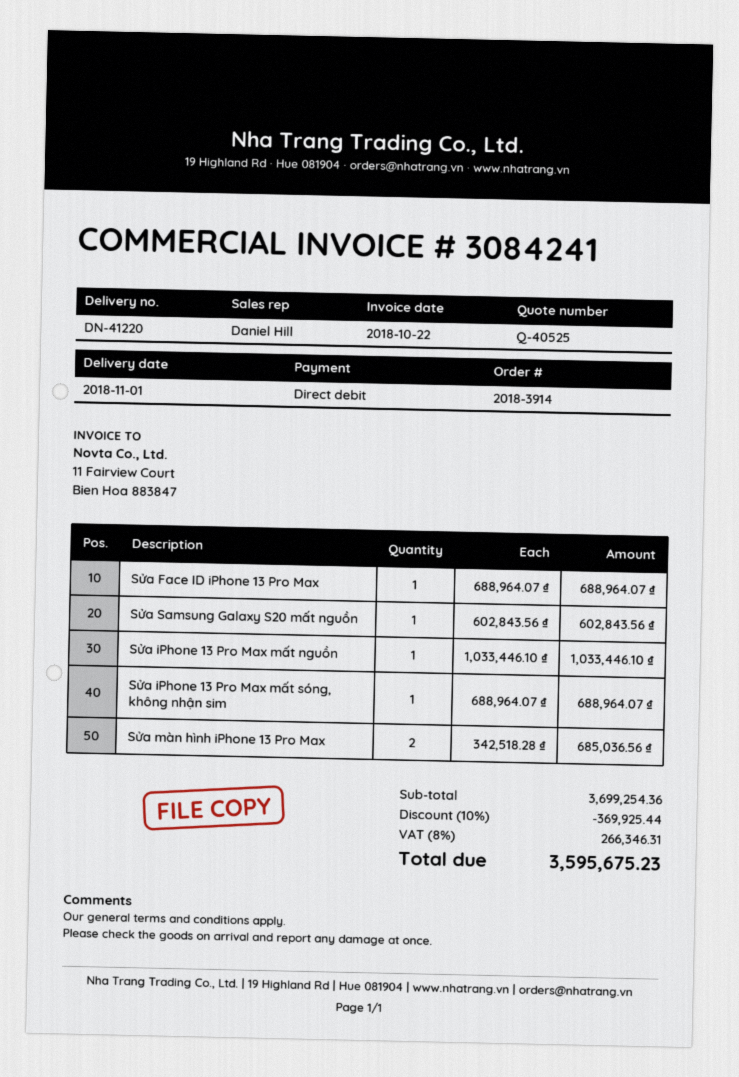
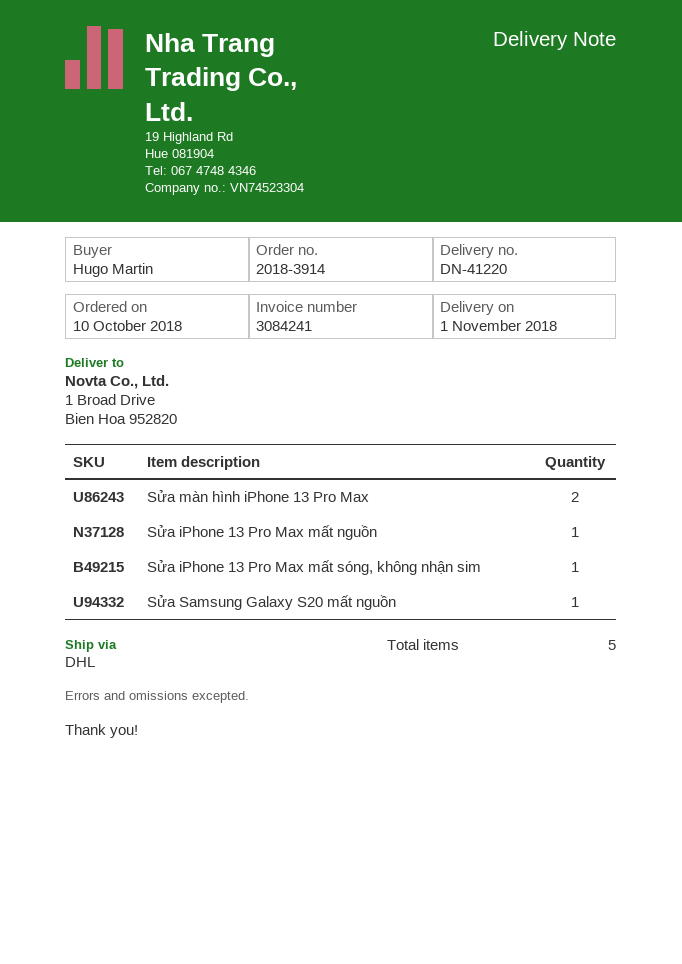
Sửa Face ID iPhone 13 Pro Max: 1 -> none

